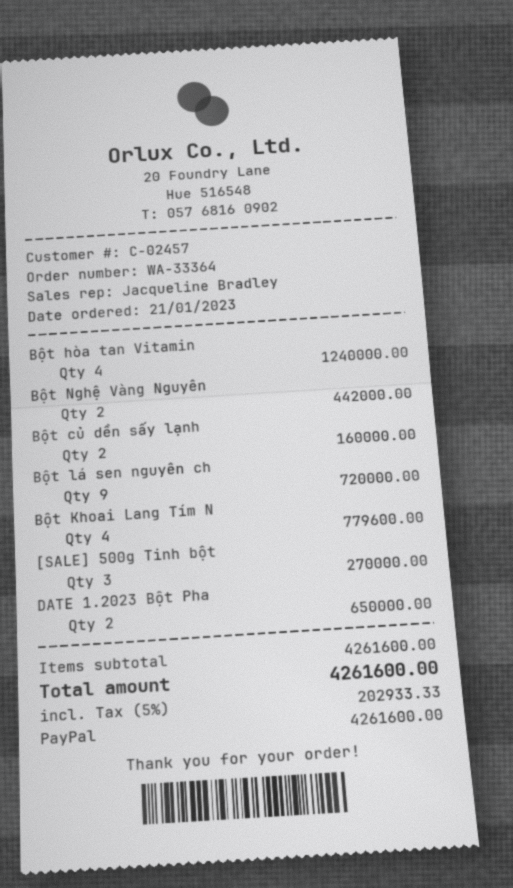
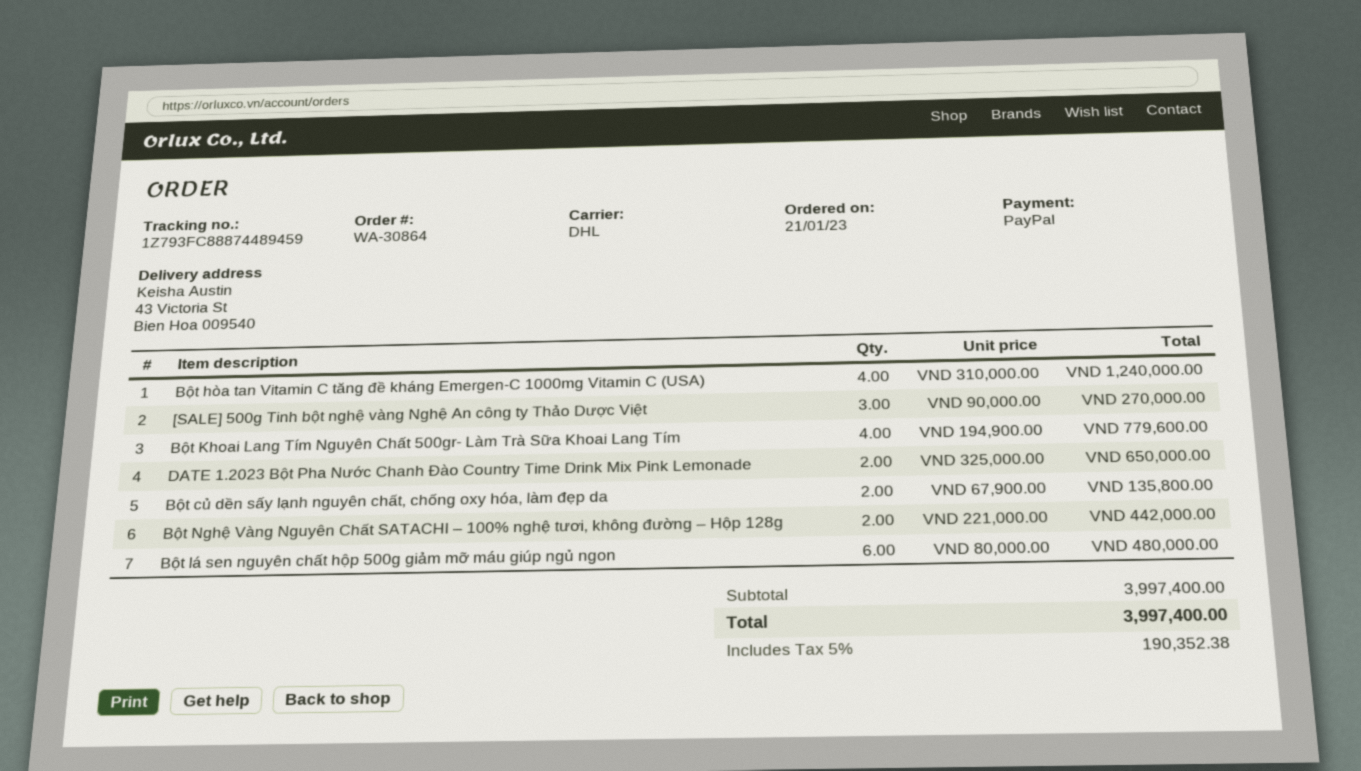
order number: WA-33364 -> WA-30864
Bột củ dền sấy lạnh: 2 for 160000.00 -> 2 for 135800.00
Bột lá sen nguyên ch: 9 for 720000.00 -> 6 for 480000.00
subtotal: 4261600.00 -> 3997400.00
tax: 5% = 202933.33 -> 5% = 190352.38
total: 4261600.00 -> 3997400.00

